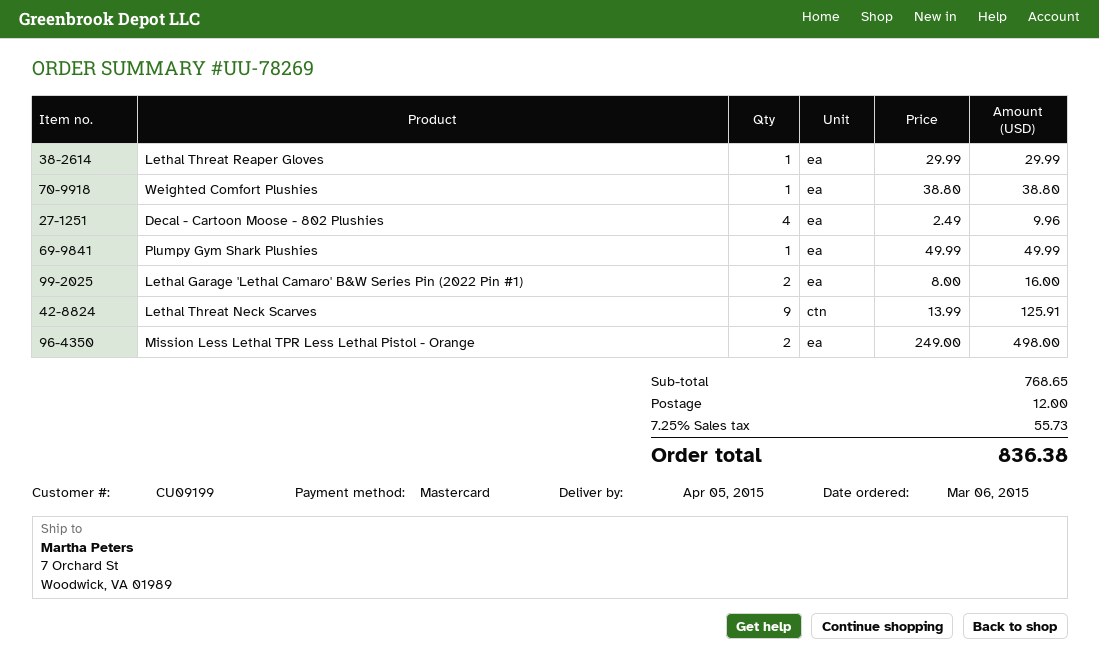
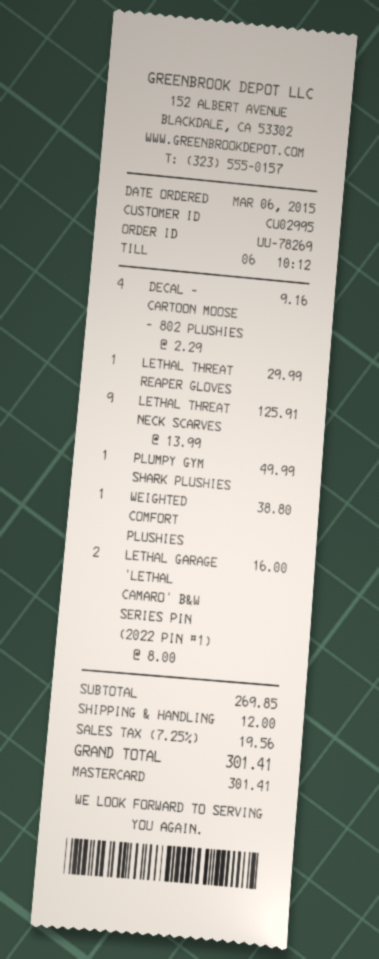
customer number: CU09199 -> CU02995
Decal - Cartoon Moose - 802 Plushies: 4 x 2.49 = 9.96 -> 4 x 2.29 = 9.16
Mission Less Lethal TPR Less Lethal Pistol - Orange: 2 x 249.00 = 498.00 -> none
subtotal: 768.65 -> 269.85
tax: 7.25% = 55.73 -> 7.25% = 19.56
total: 836.38 -> 301.41

